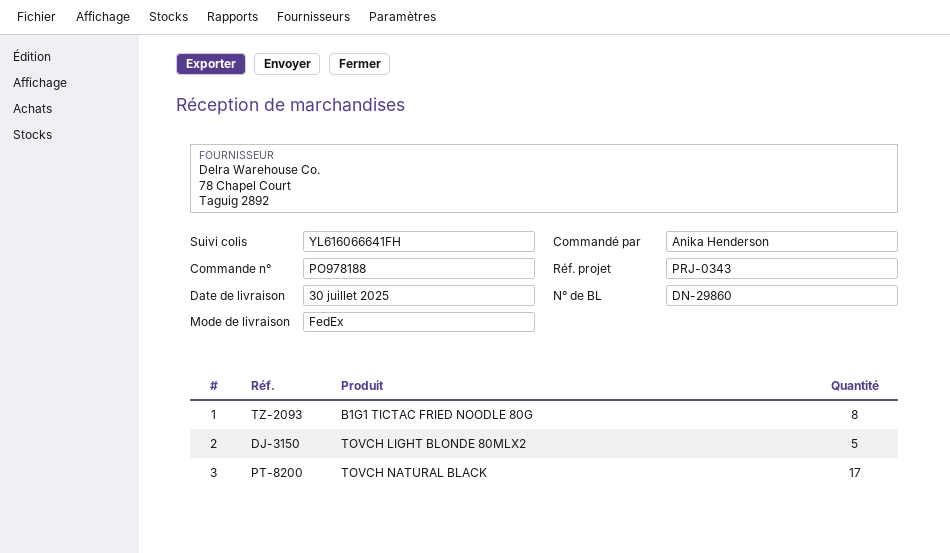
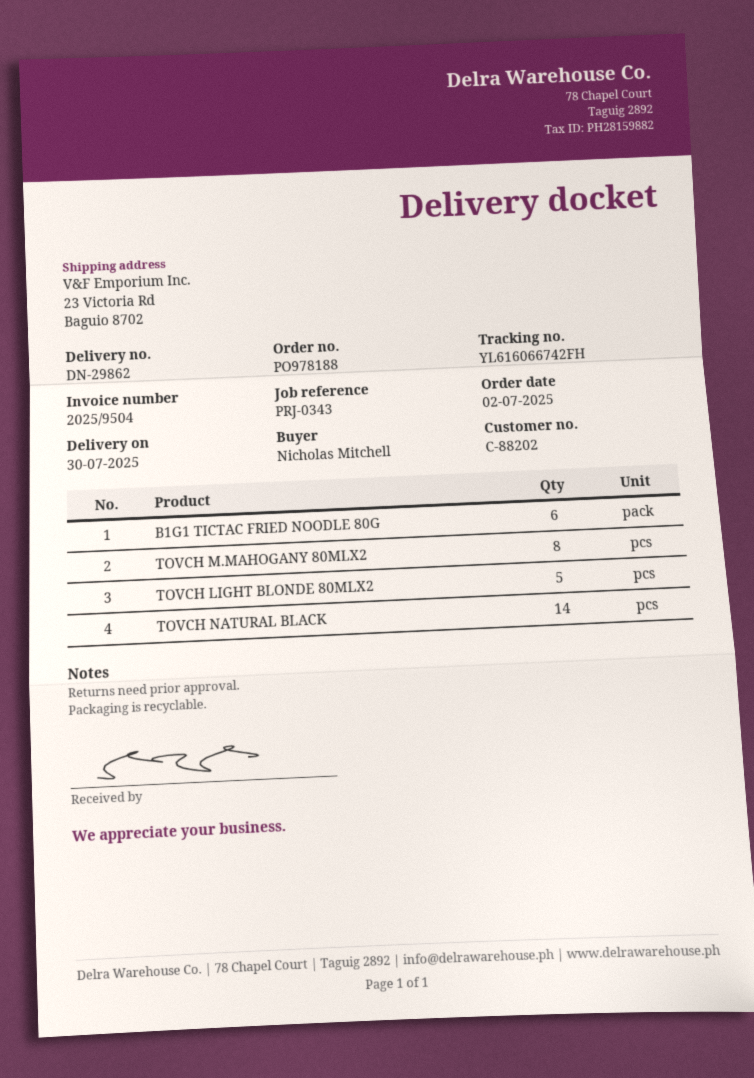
delivery note number: DN-29860 -> DN-29862
ordered by: Anika Henderson -> Nicholas Mitchell
tracking number: YL616066641FH -> YL616066742FH
B1G1 TICTAC FRIED NOODLE 80G: 8 -> 6
TOVCH NATURAL BLACK: 17 -> 14
TOVCH M.MAHOGANY 80MLX2: none -> 8

